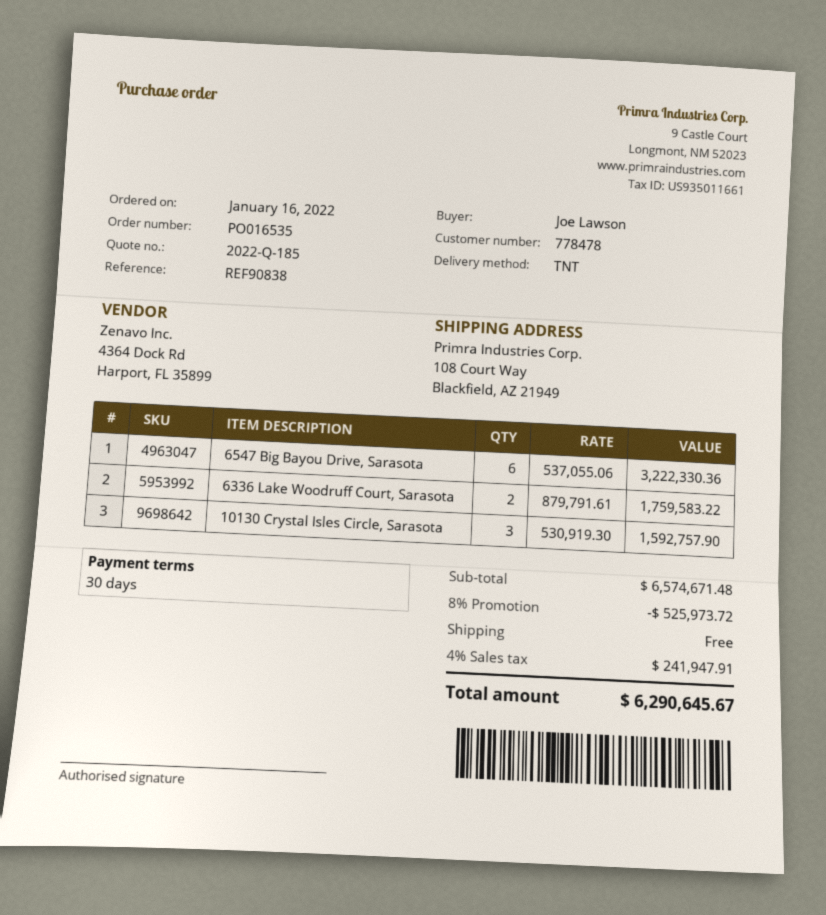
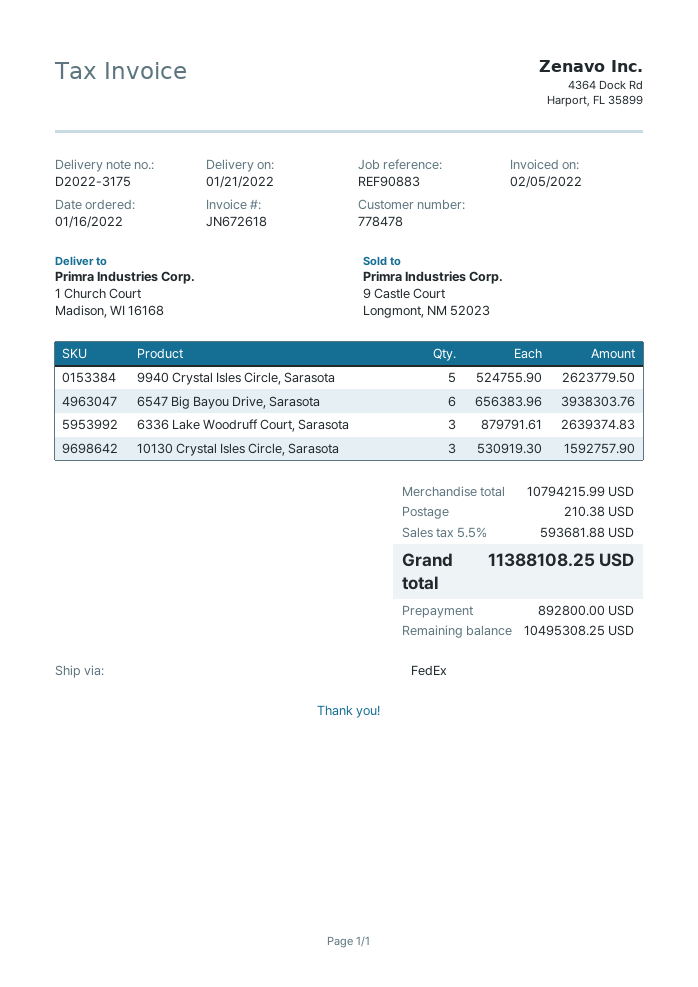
reference: REF90838 -> REF90883
shipping method: TNT -> FedEx
ship to: 108 Court Way, Blackfield, AZ 21949 -> 1 Church Court, Madison, WI 16168
6547 Big Bayou Drive, Sarasota: 6 x 537055.06 = 3222330.36 -> 6 x 656383.96 = 3938303.76
6336 Lake Woodruff Court, Sarasota: 2 x 879791.61 = 1759583.22 -> 3 x 879791.61 = 2639374.83
9940 Crystal Isles Circle, Sarasota: none -> 5 x 524755.90 = 2623779.50
subtotal: 6574671.48 -> 10794215.99
discount: 8% = 525973.72 -> none
shipping: 0.00 -> 210.38
tax: 4% = 241947.91 -> 5.5% = 593681.88
total: 6290645.67 -> 11388108.25

